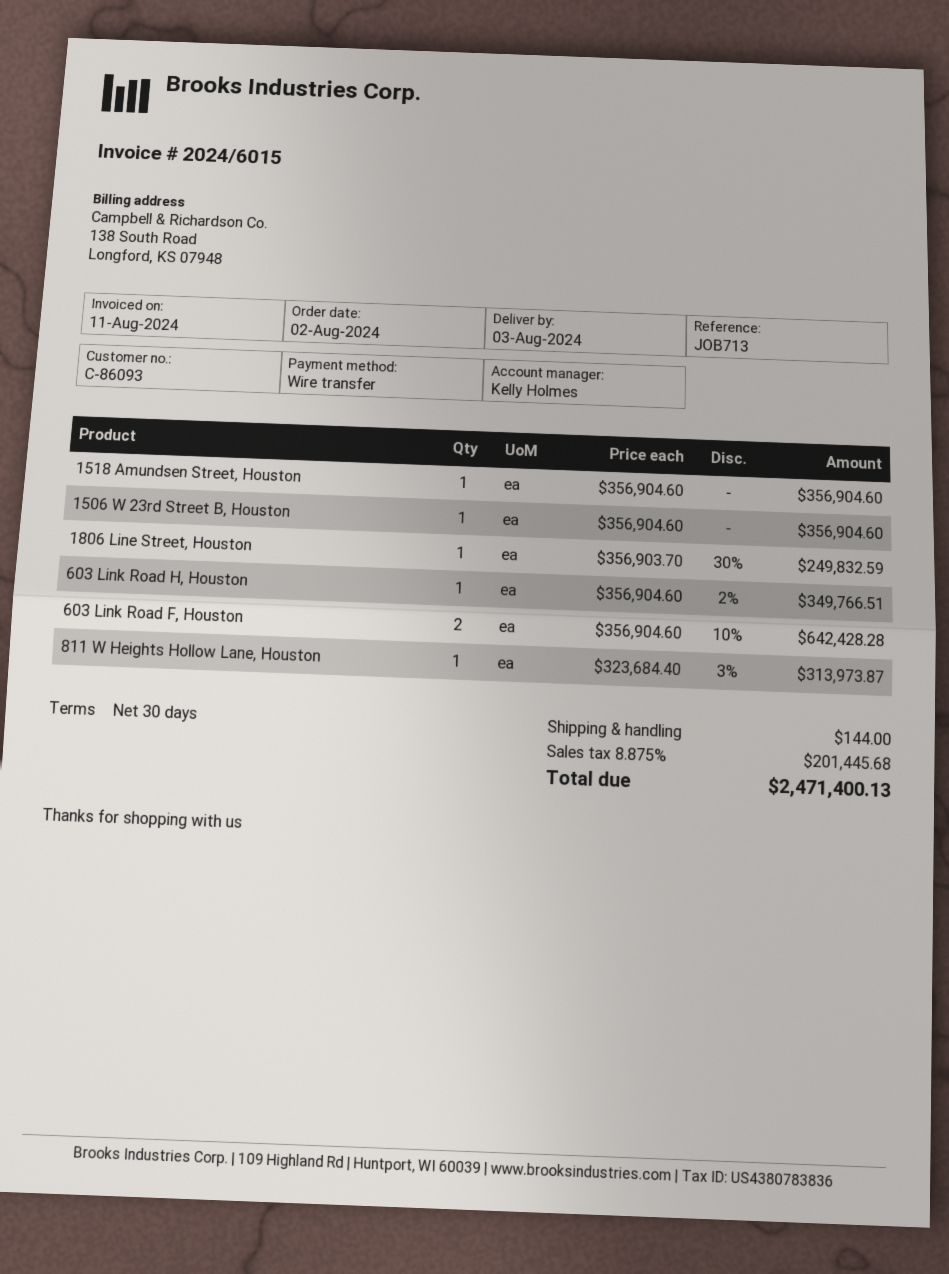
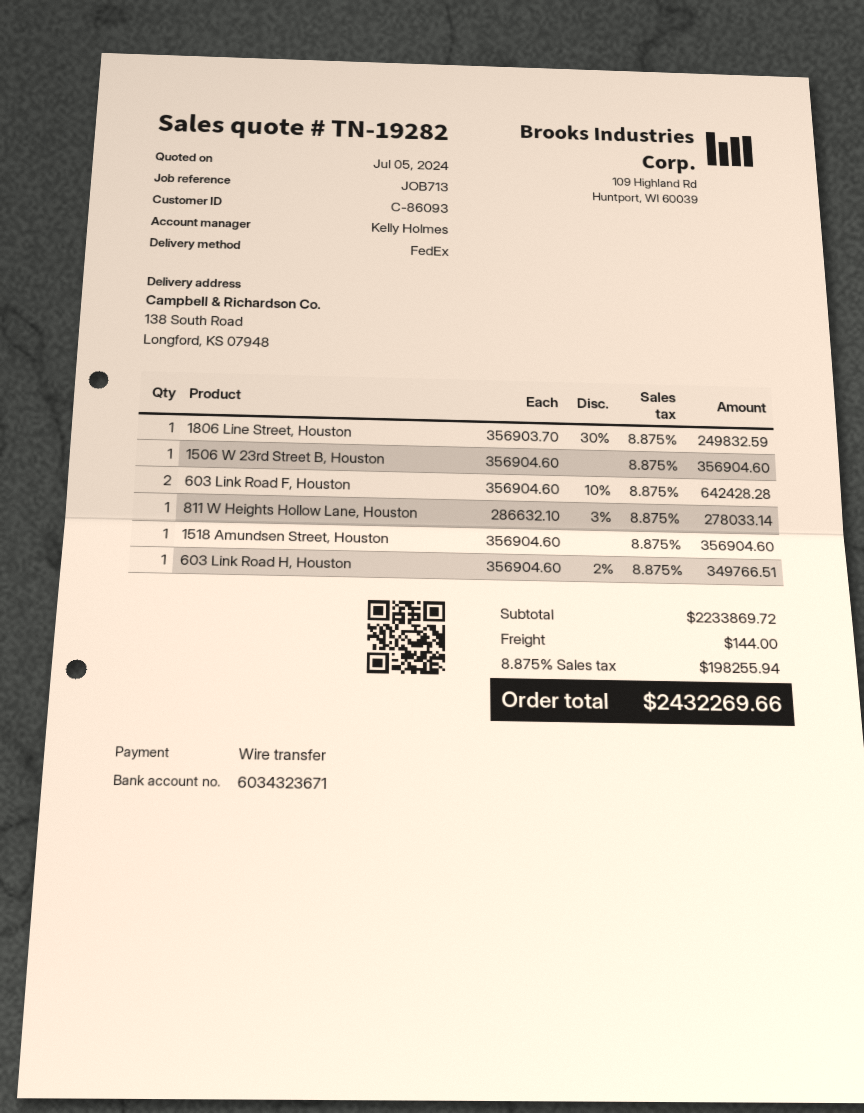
811 W Heights Hollow Lane, Houston: 1 x 323684.40 - 3% = 313973.87 -> 1 x 286632.10 - 3% = 278033.14
tax: 8.875% = 201445.68 -> 8.875% = 198255.94
total: 2471400.13 -> 2432269.66

